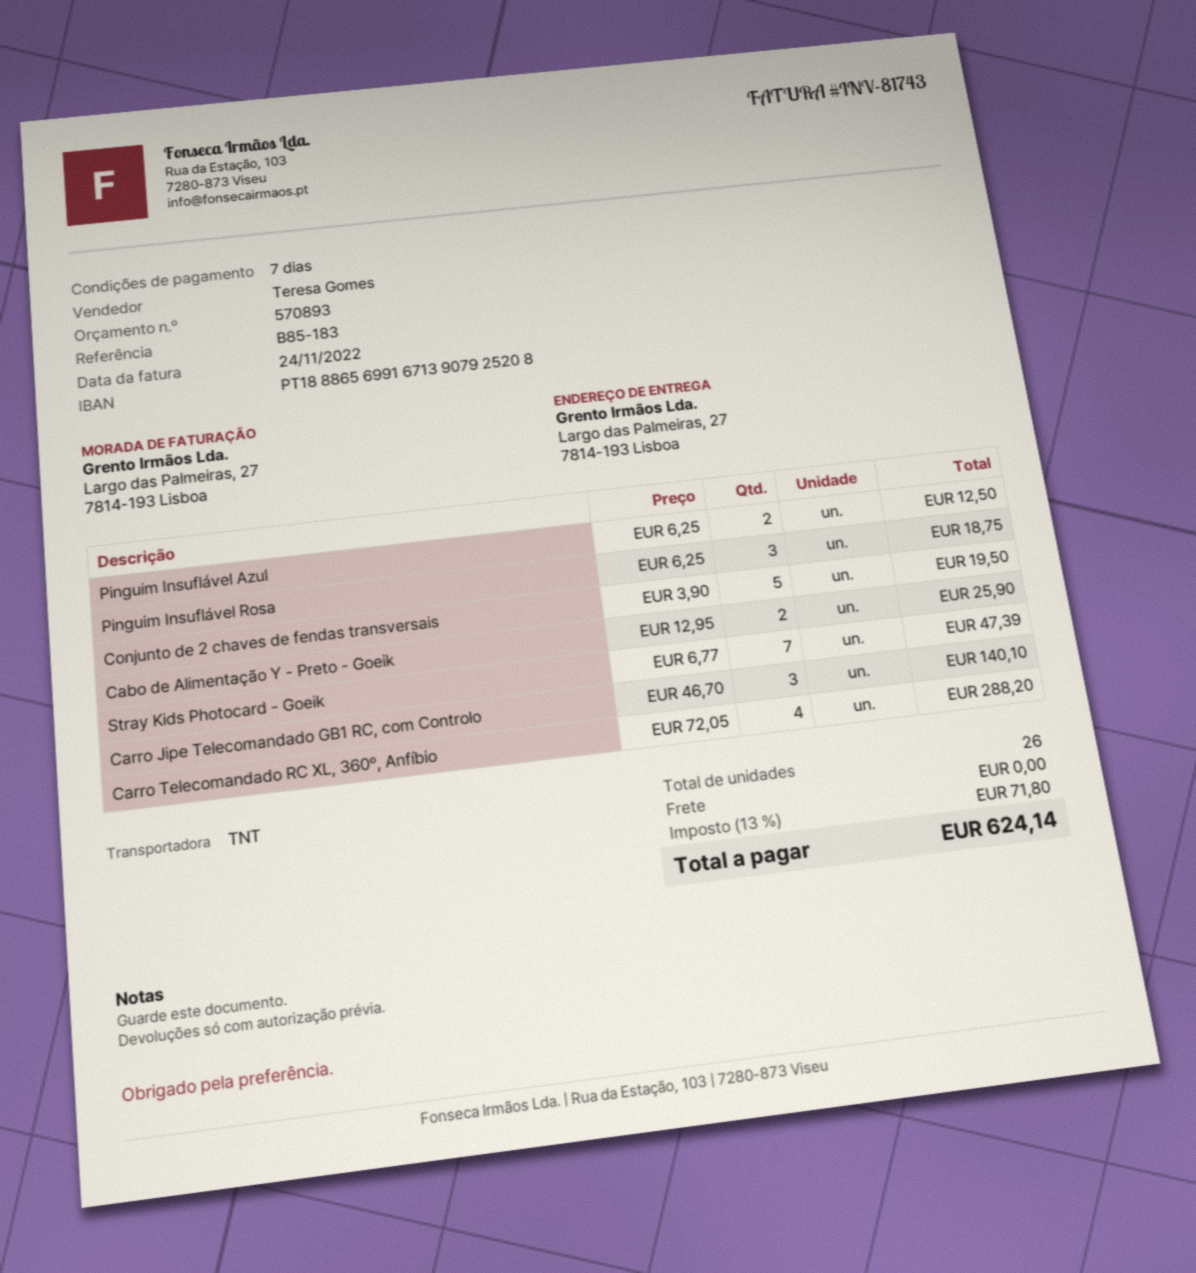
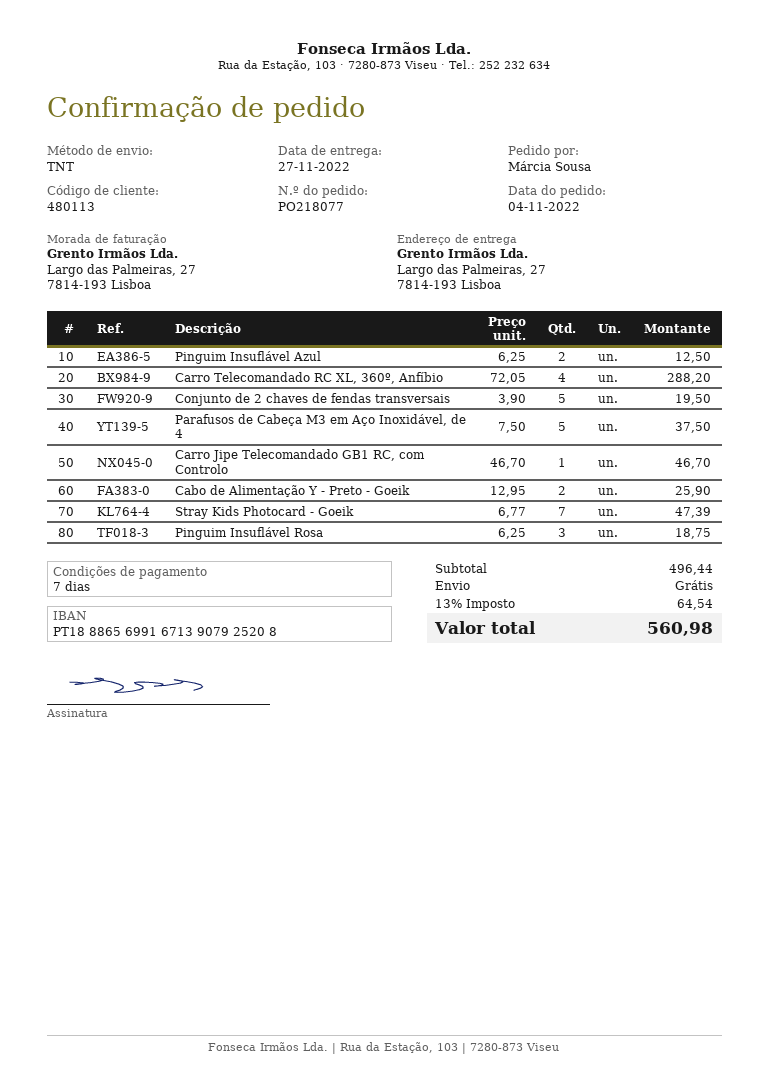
Carro Jipe Telecomandado GB1 RC, com Controlo: 3 x 46.70 = 140.10 -> 1 x 46.70 = 46.70
Parafusos de Cabeça M3 em Aço Inoxidável, de 4: none -> 5 x 7.50 = 37.50
tax: 13% = 71.80 -> 13% = 64.54
total: 624.14 -> 560.98

